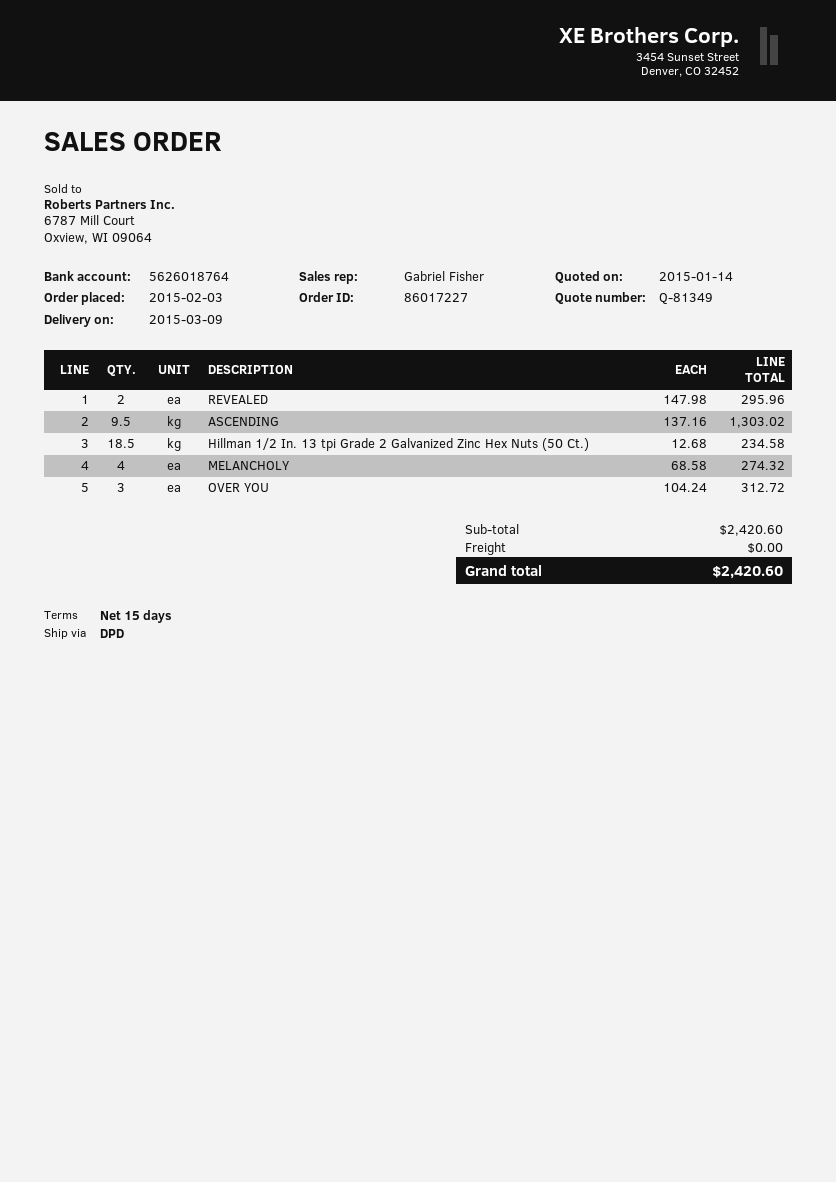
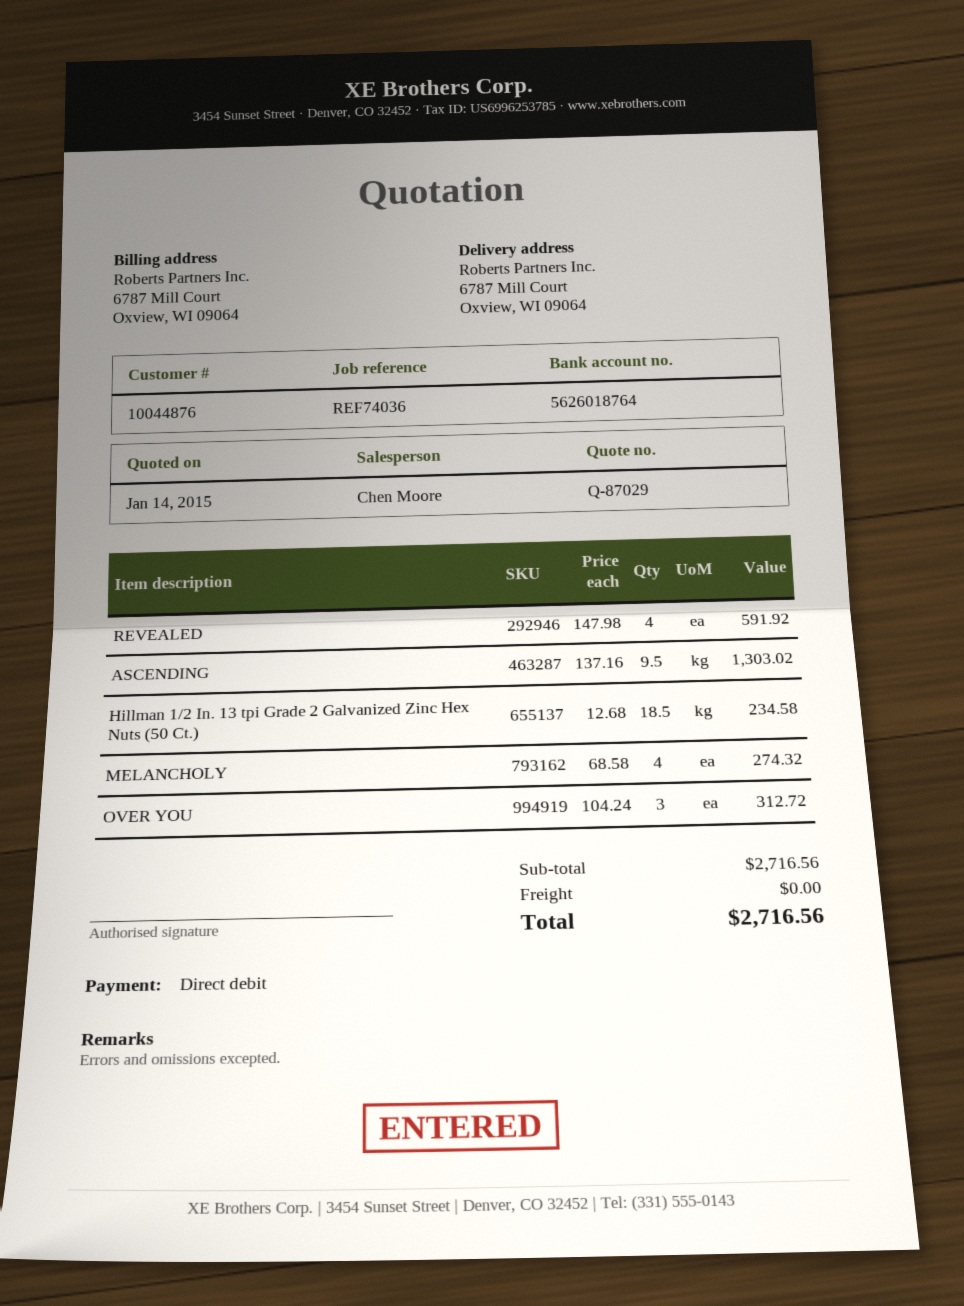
quote number: Q-81349 -> Q-87029
sales rep: Gabriel Fisher -> Chen Moore
REVEALED: 2 x 147.98 = 295.96 -> 4 x 147.98 = 591.92
subtotal: 2420.60 -> 2716.56
total: 2420.60 -> 2716.56

